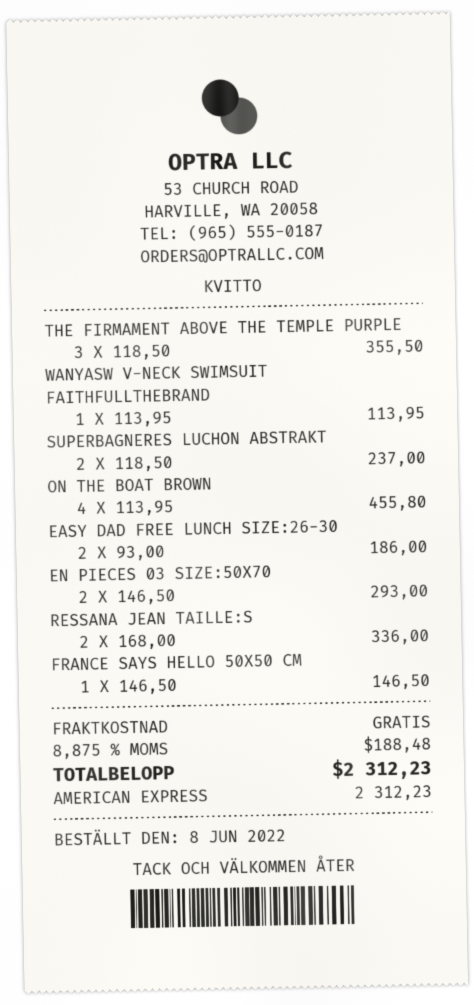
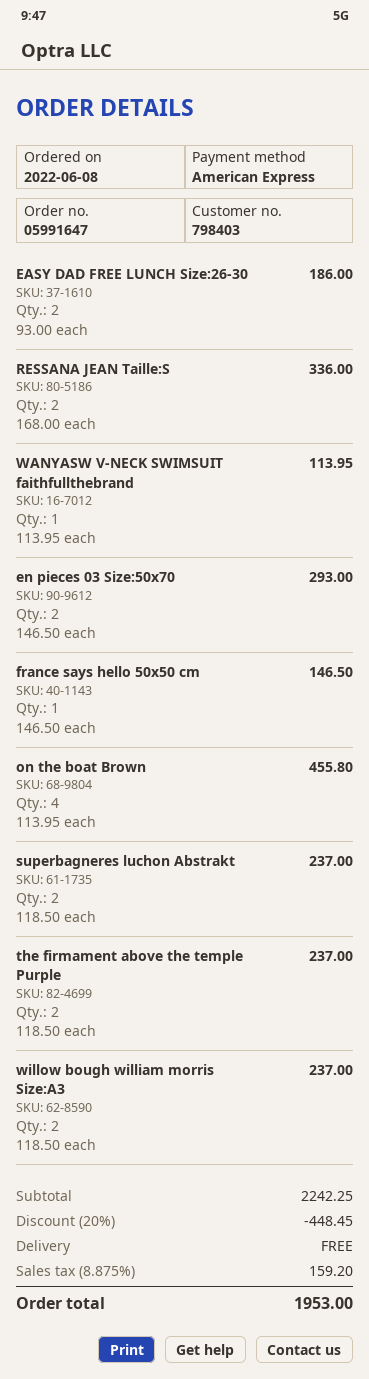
THE FIRMAMENT ABOVE THE TEMPLE PURPLE: 3 x 118.50 = 355.50 -> 2 x 118.50 = 237.00
willow bough william morris Size:A3: none -> 2 x 118.50 = 237.00
discount: none -> 20% = 448.45
tax: 8.875% = 188.48 -> 8.875% = 159.20
total: 2312.23 -> 1953.00

